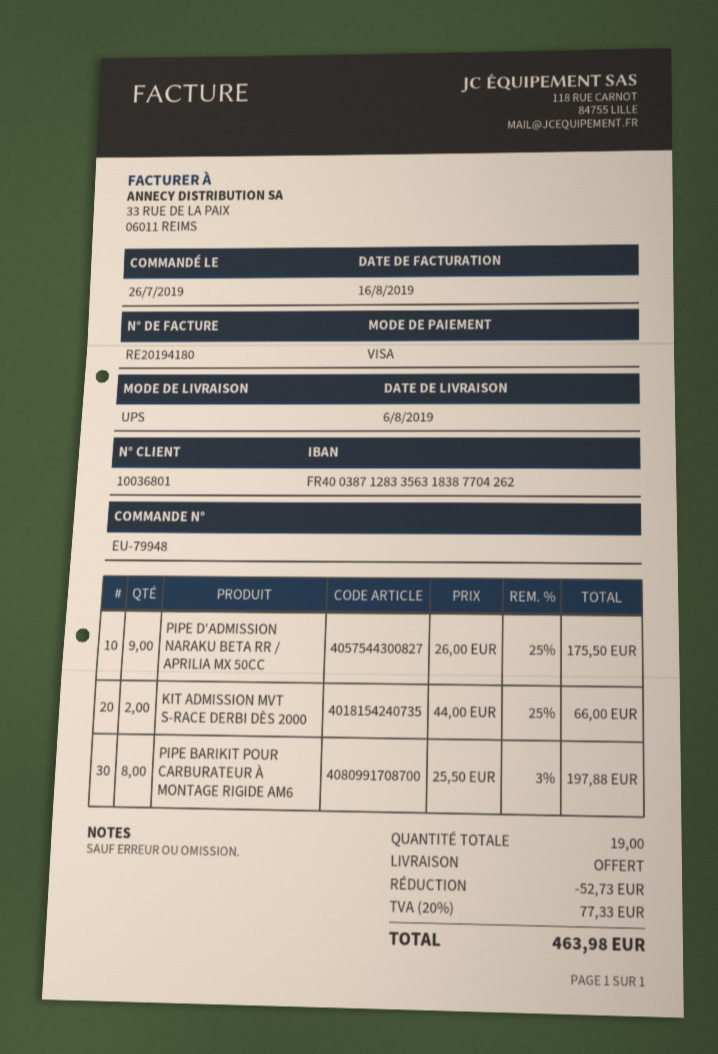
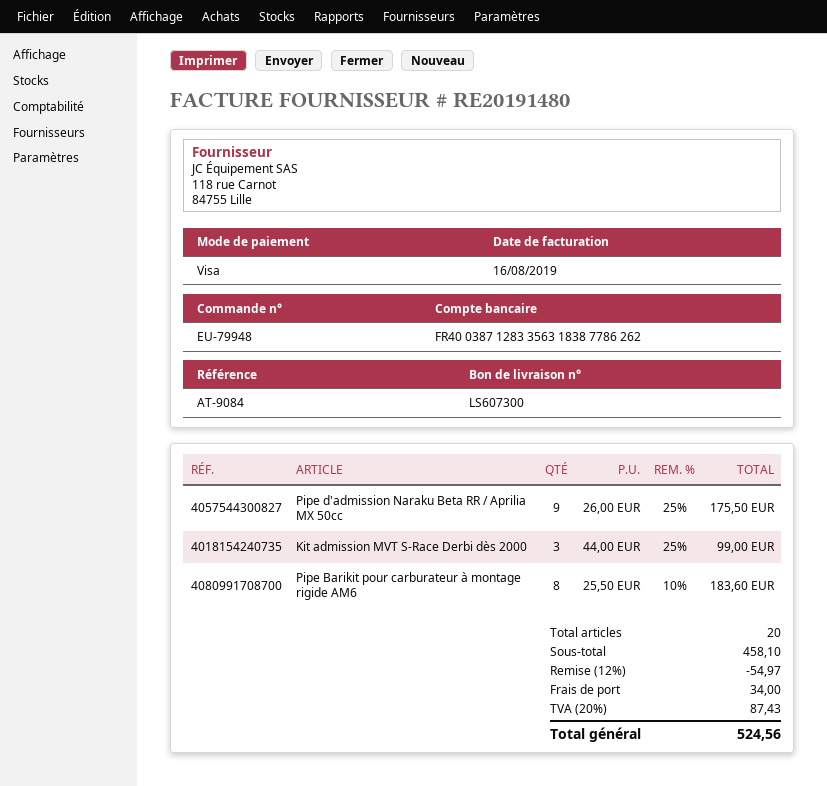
invoice number: RE20194180 -> RE20191480
bank account: FR4003871283356318387704262 -> FR4003871283356318387786262
KIT ADMISSION MVT S-RACE DERBI DÈS 2000: 2 x 44.00 - 25% = 66.00 -> 3 x 44.00 - 25% = 99.00
PIPE BARIKIT POUR CARBURATEUR À MONTAGE RIGIDE AM6: 8 x 25.50 - 3% = 197.88 -> 8 x 25.50 - 10% = 183.60
total quantity: 19 -> 20
discount: 52.73 -> 54.97
shipping: 0.00 -> 34.00
tax: 20% = 77.33 -> 20% = 87.43
total: 463.98 -> 524.56

